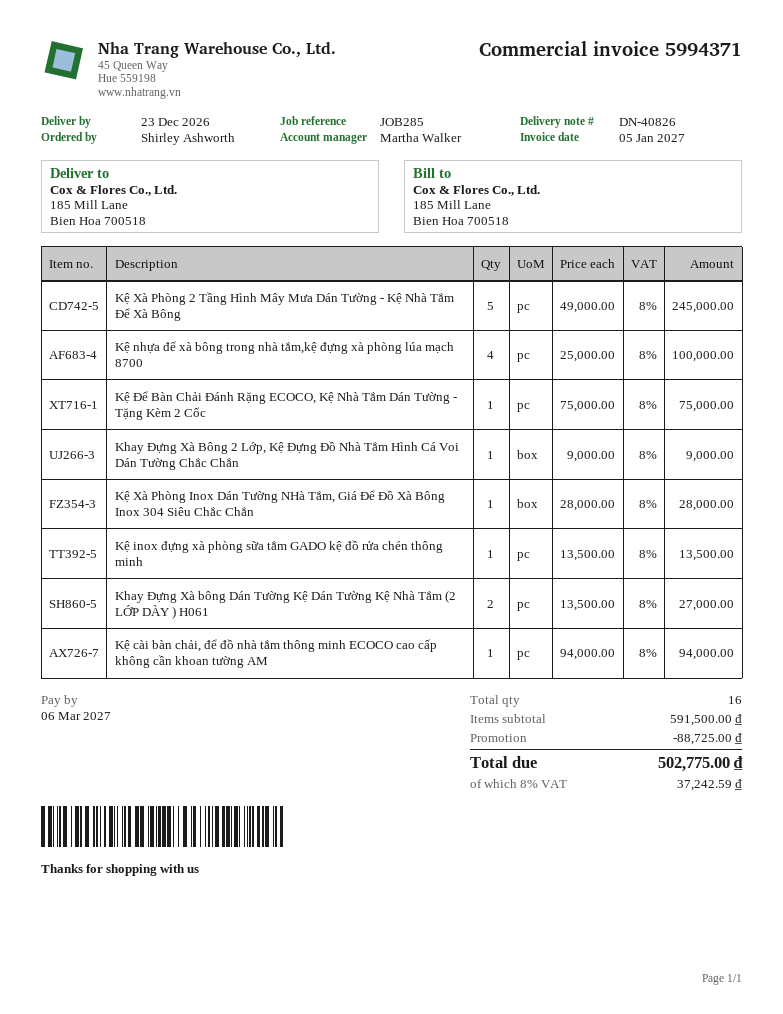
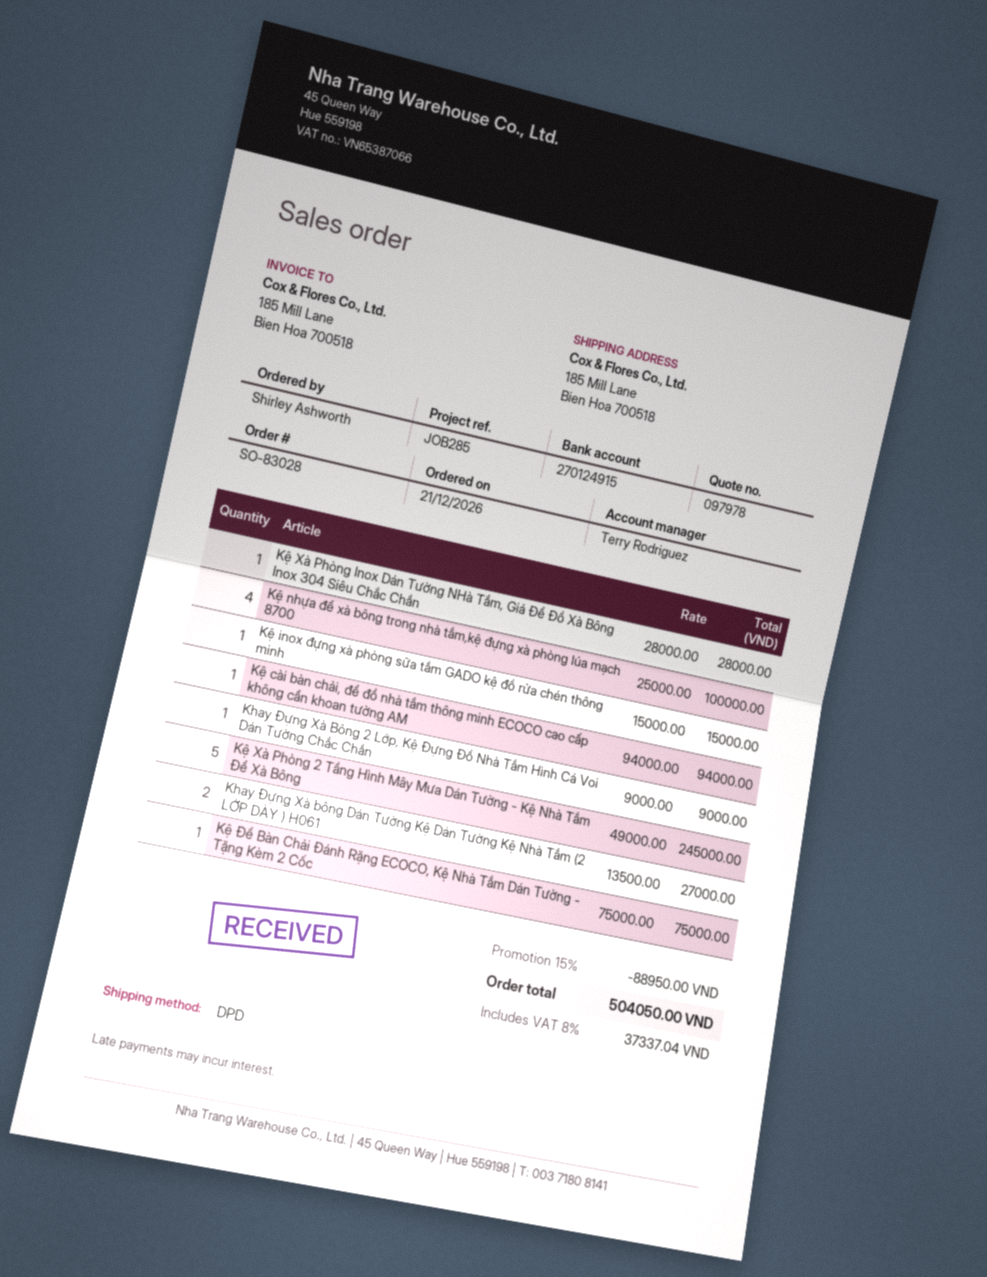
sales rep: Martha Walker -> Terry Rodriguez
Kệ inox đựng xà phòng sữa tắm GADO kệ đồ rửa chén thông minh: 1 x 13500.00 = 13500.00 -> 1 x 15000.00 = 15000.00
discount: 88725.00 -> 88950.00
tax: 8% = 37242.59 -> 8% = 37337.04
total: 502775.00 -> 504050.00

